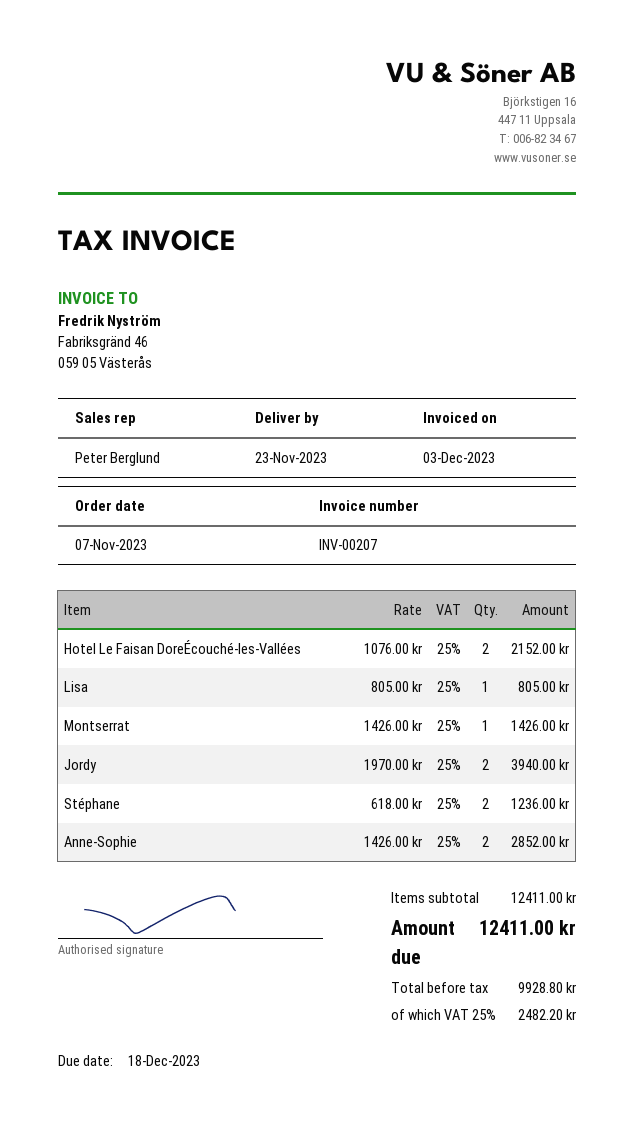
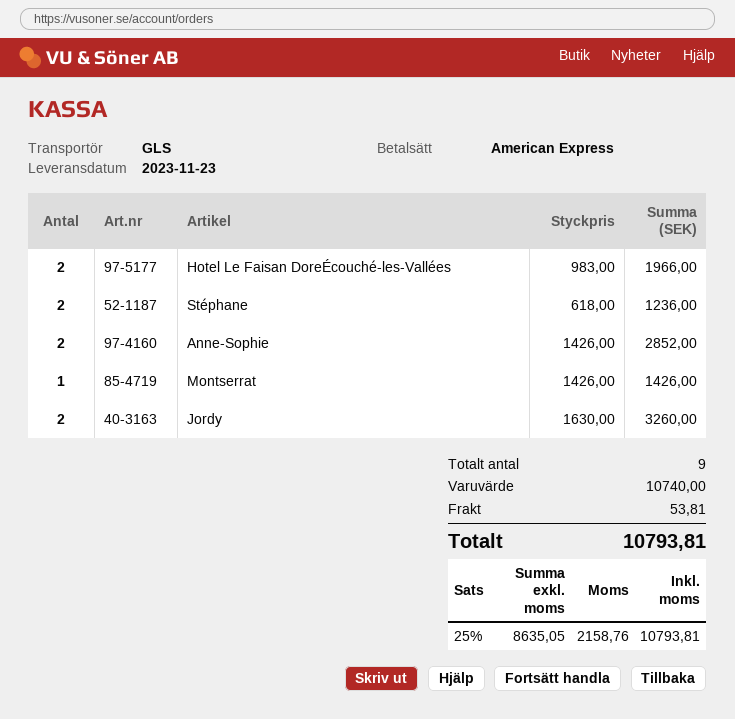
Hotel Le Faisan DoreÉcouché-les-Vallées: 2 x 1076.00 = 2152.00 -> 2 x 983.00 = 1966.00
Lisa: 1 x 805.00 = 805.00 -> none
Jordy: 2 x 1970.00 = 3940.00 -> 2 x 1630.00 = 3260.00
subtotal: 12411.00 -> 10740.00
shipping: none -> 53.81
net: 9928.80 -> 8635.05
tax: 25% = 2482.20 -> 25% = 2158.76
total: 12411.00 -> 10793.81

